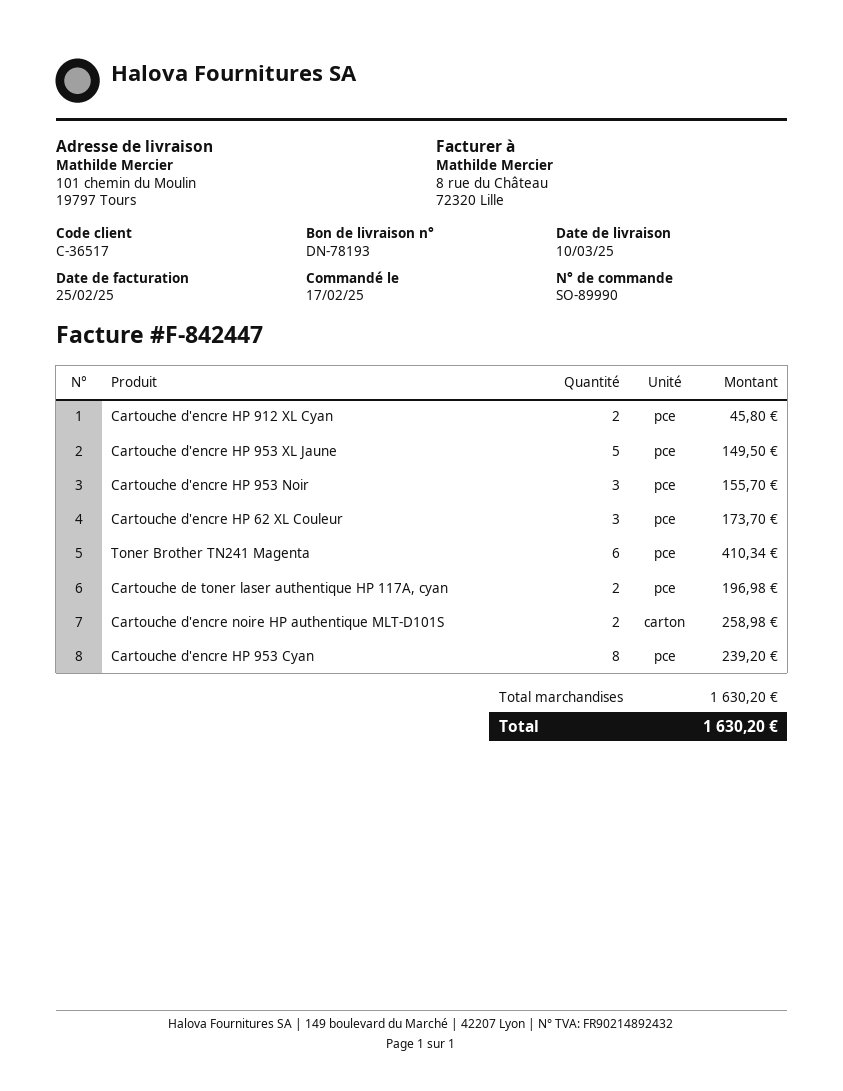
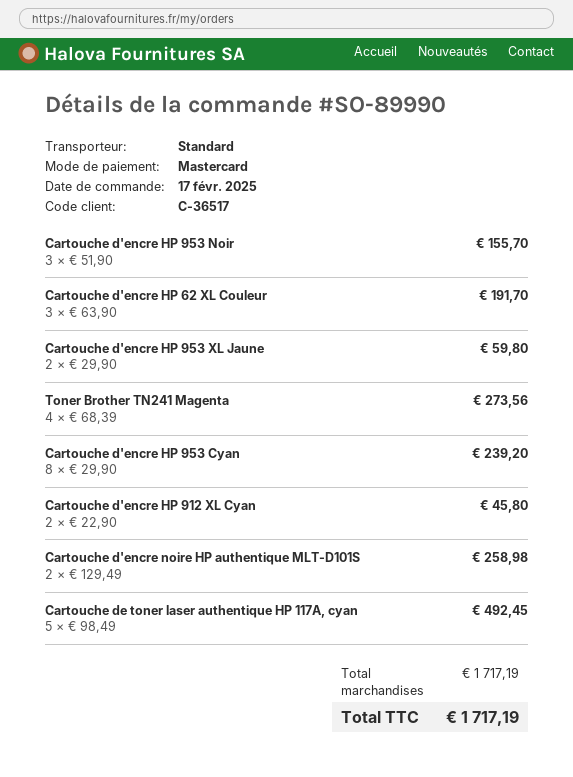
Cartouche d'encre HP 953 XL Jaune: 5 for 149.50 -> 2 for 59.80
Cartouche d'encre HP 62 XL Couleur: 3 for 173.70 -> 3 for 191.70
Toner Brother TN241 Magenta: 6 for 410.34 -> 4 for 273.56
Cartouche de toner laser authentique HP 117A, cyan: 2 for 196.98 -> 5 for 492.45
subtotal: 1630.20 -> 1717.19
total: 1630.20 -> 1717.19

